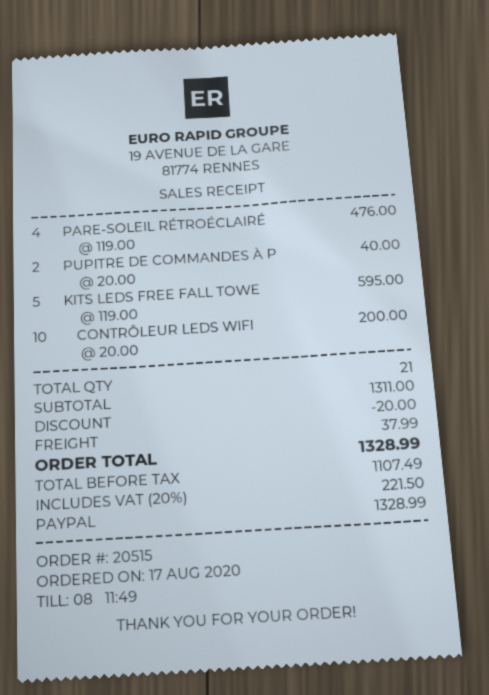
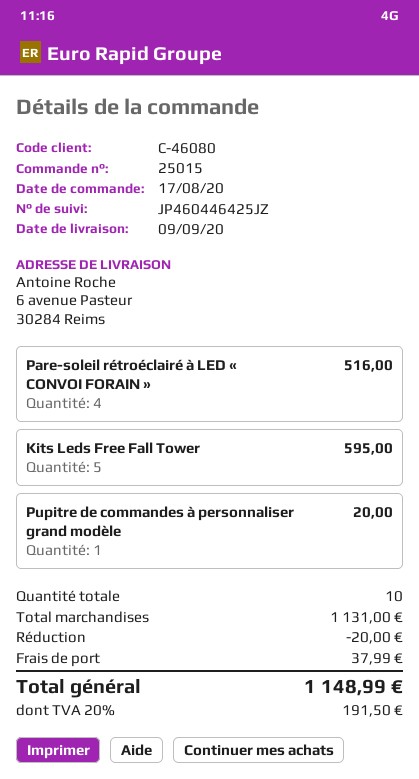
order number: 20515 -> 25015
PARE-SOLEIL RÉTROÉCLAIRÉ: 4 for 476.00 -> 4 for 516.00
PUPITRE DE COMMANDES À P: 2 for 40.00 -> 1 for 20.00
CONTRÔLEUR LEDS WIFI: 10 for 200.00 -> none
total quantity: 21 -> 10
subtotal: 1311.00 -> 1131.00
tax: 20% = 221.50 -> 20% = 191.50
total: 1328.99 -> 1148.99

